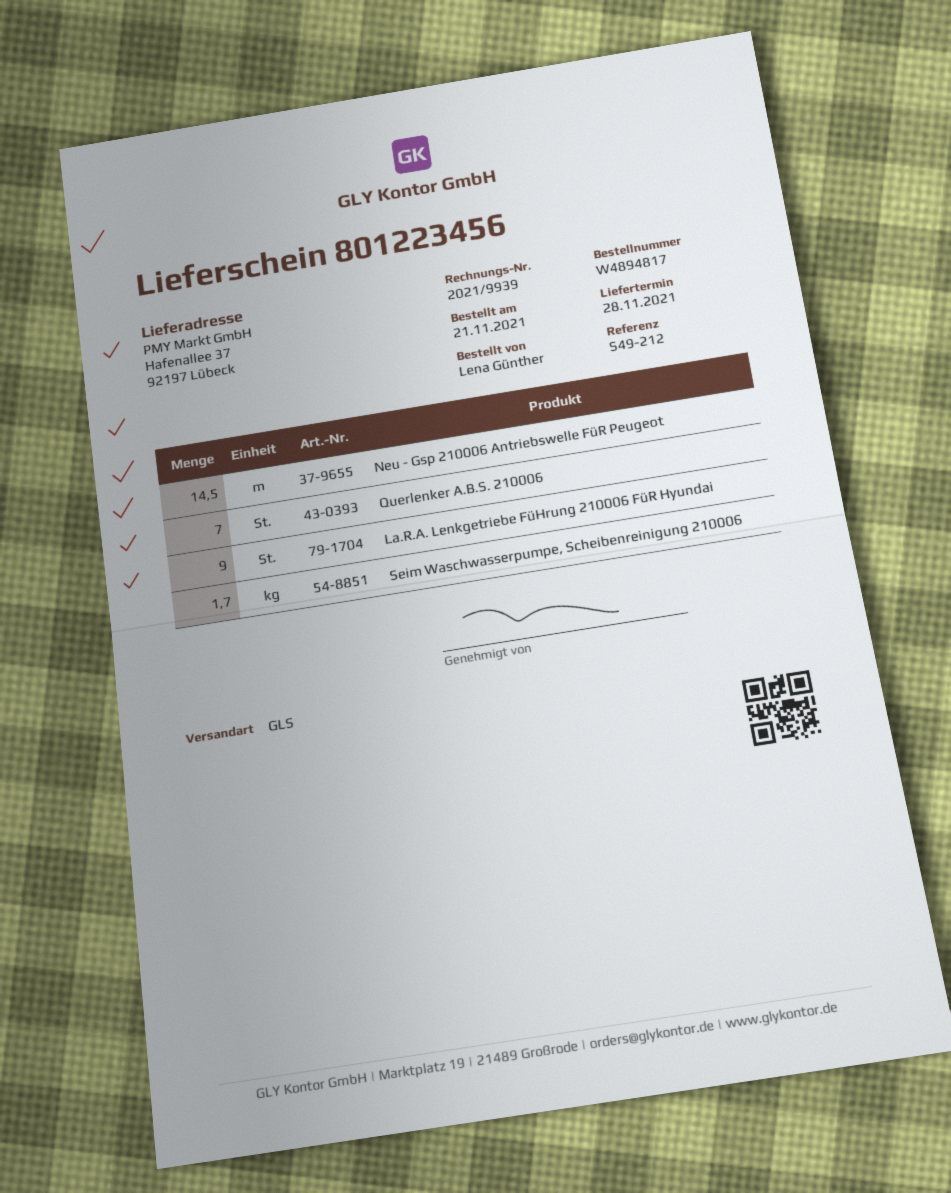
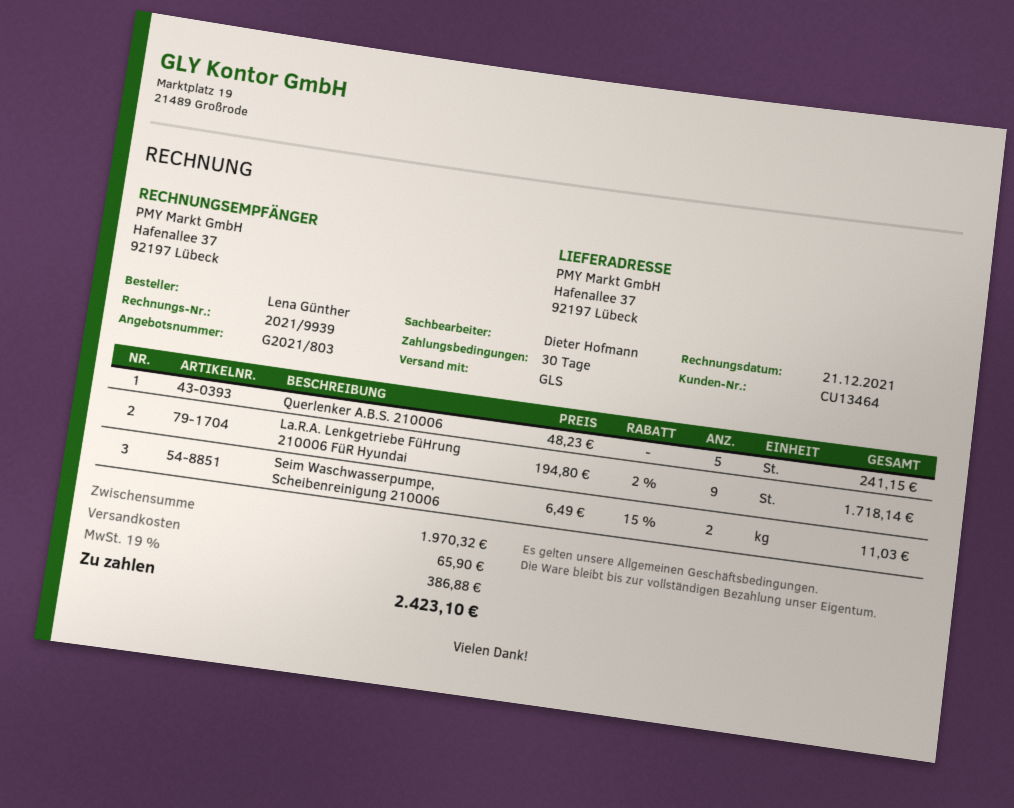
Neu - Gsp 210006 Antriebswelle FüR Peugeot: 14.5 -> none
Querlenker A.B.S. 210006: 7 -> 5
Seim Waschwasserpumpe, Scheibenreinigung 210006: 1.7 -> 2

